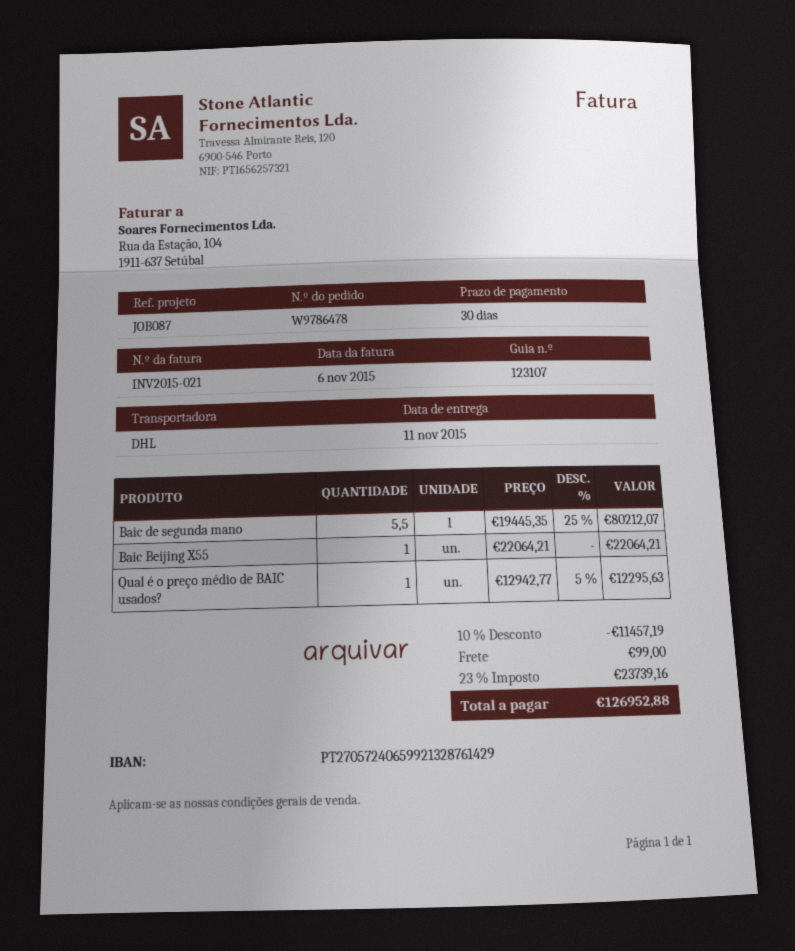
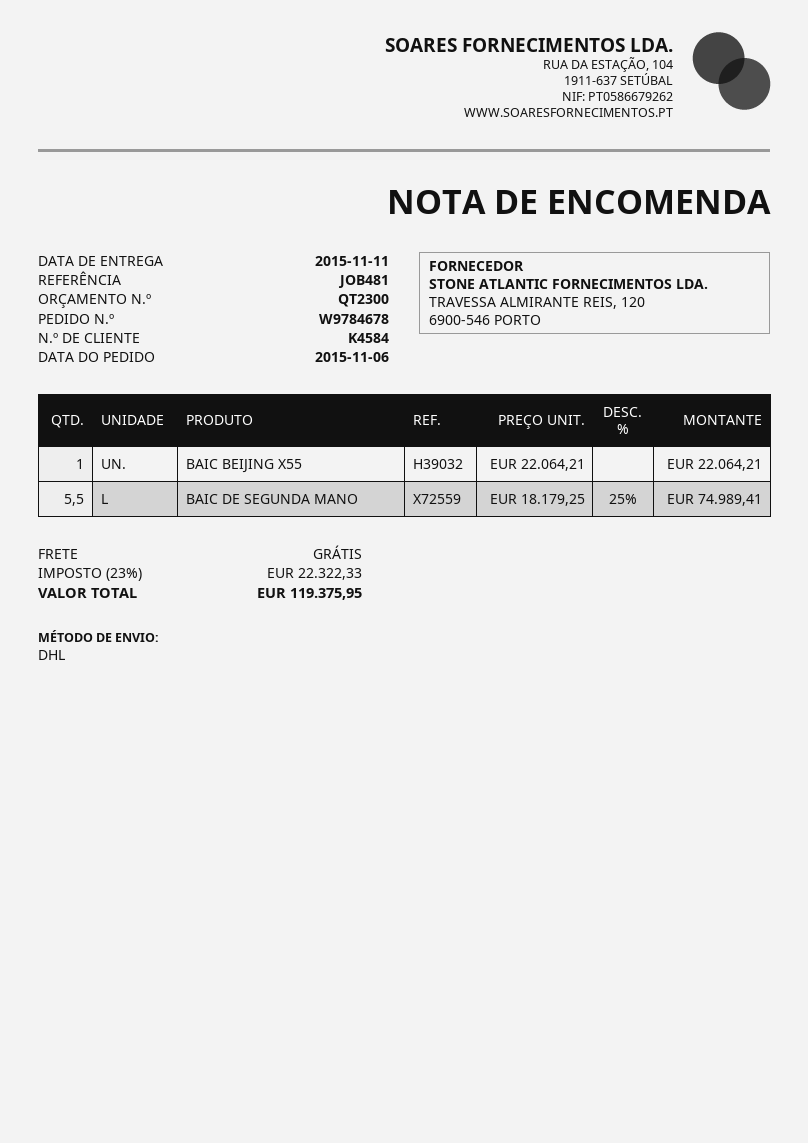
order number: W9786478 -> W9784678
reference: JOB087 -> JOB481
Baic de segunda mano: 5.5 x 19445.35 - 25% = 80212.07 -> 5.5 x 18179.25 - 25% = 74989.41
Qual é o preço médio de BAIC usados?: 1 x 12942.77 - 5% = 12295.63 -> none
discount: 10% = 11457.19 -> none
shipping: 99.00 -> 0.00
tax: 23% = 23739.16 -> 23% = 22322.33
total: 126952.88 -> 119375.95

